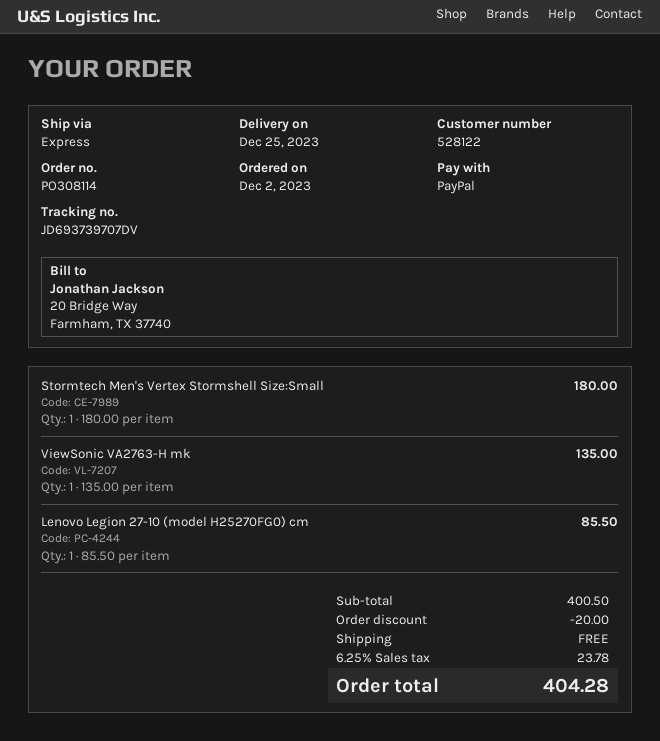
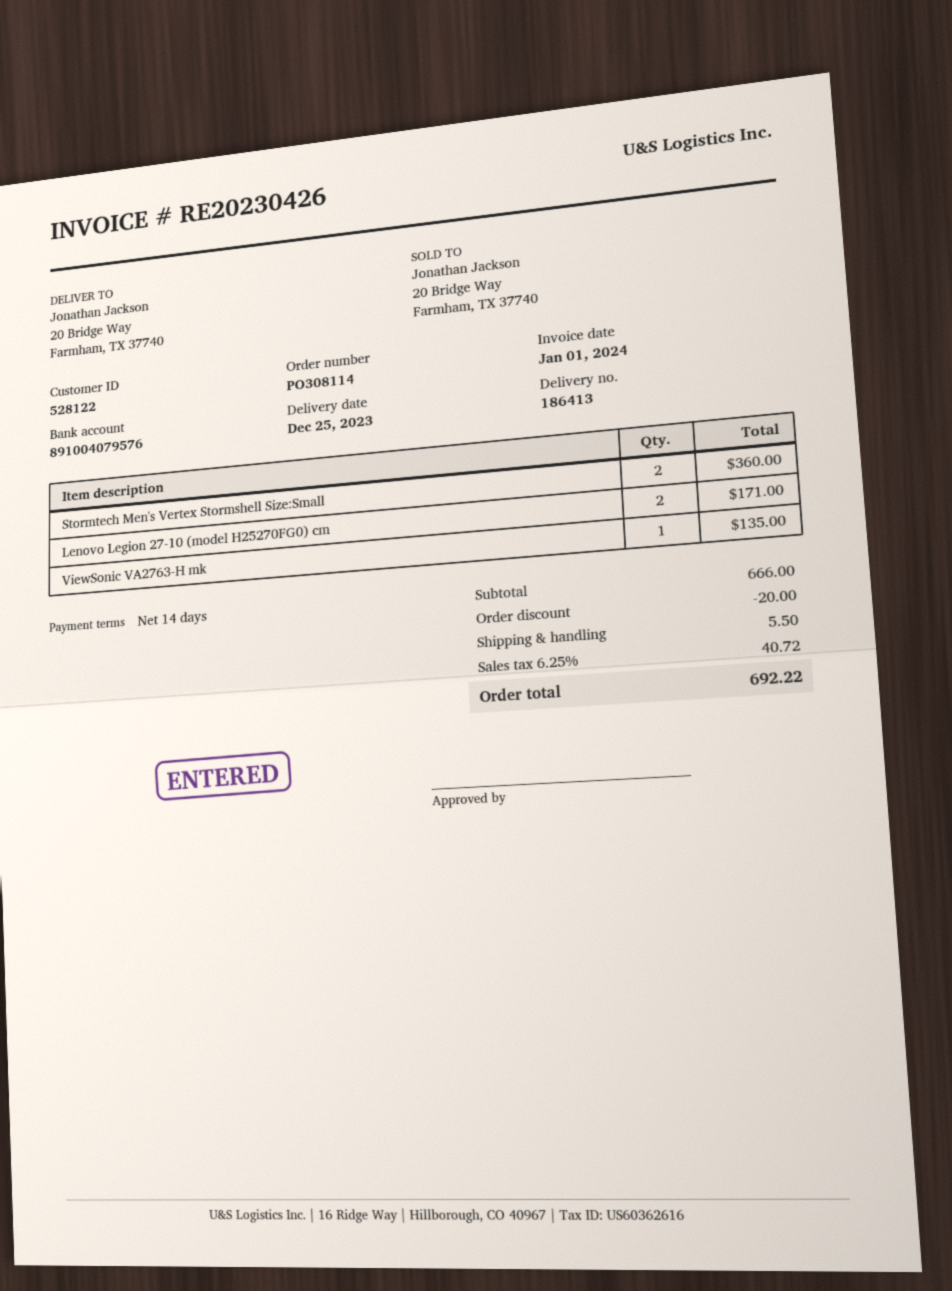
Stormtech Men's Vertex Stormshell Size:Small: 1 for 180.00 -> 2 for 360.00
Lenovo Legion 27-10 (model H25270FG0) cm: 1 for 85.50 -> 2 for 171.00
subtotal: 400.50 -> 666.00
shipping: 0.00 -> 5.50
tax: 6.25% = 23.78 -> 6.25% = 40.72
total: 404.28 -> 692.22

